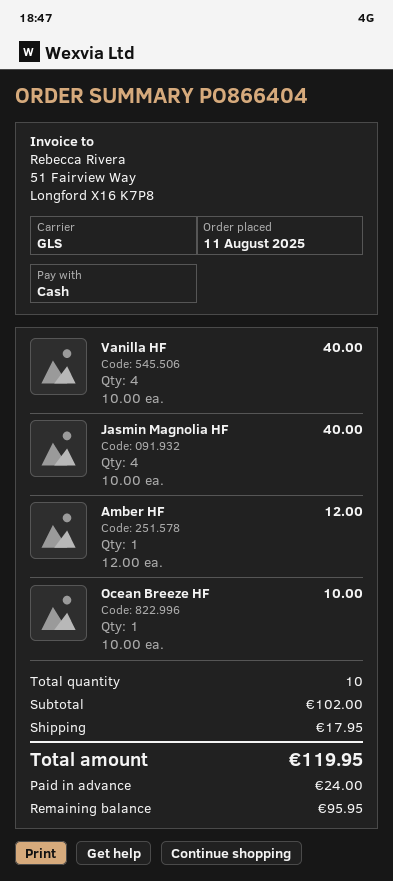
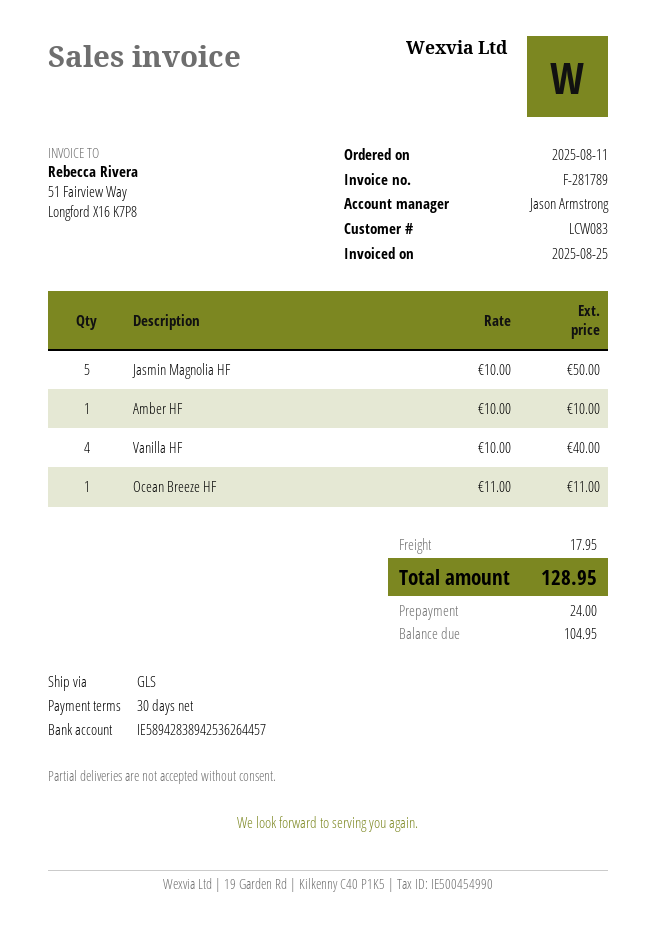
Jasmin Magnolia HF: 4 x 10.00 = 40.00 -> 5 x 10.00 = 50.00
Amber HF: 1 x 12.00 = 12.00 -> 1 x 10.00 = 10.00
Ocean Breeze HF: 1 x 10.00 = 10.00 -> 1 x 11.00 = 11.00
total: 119.95 -> 128.95
balance: 95.95 -> 104.95

